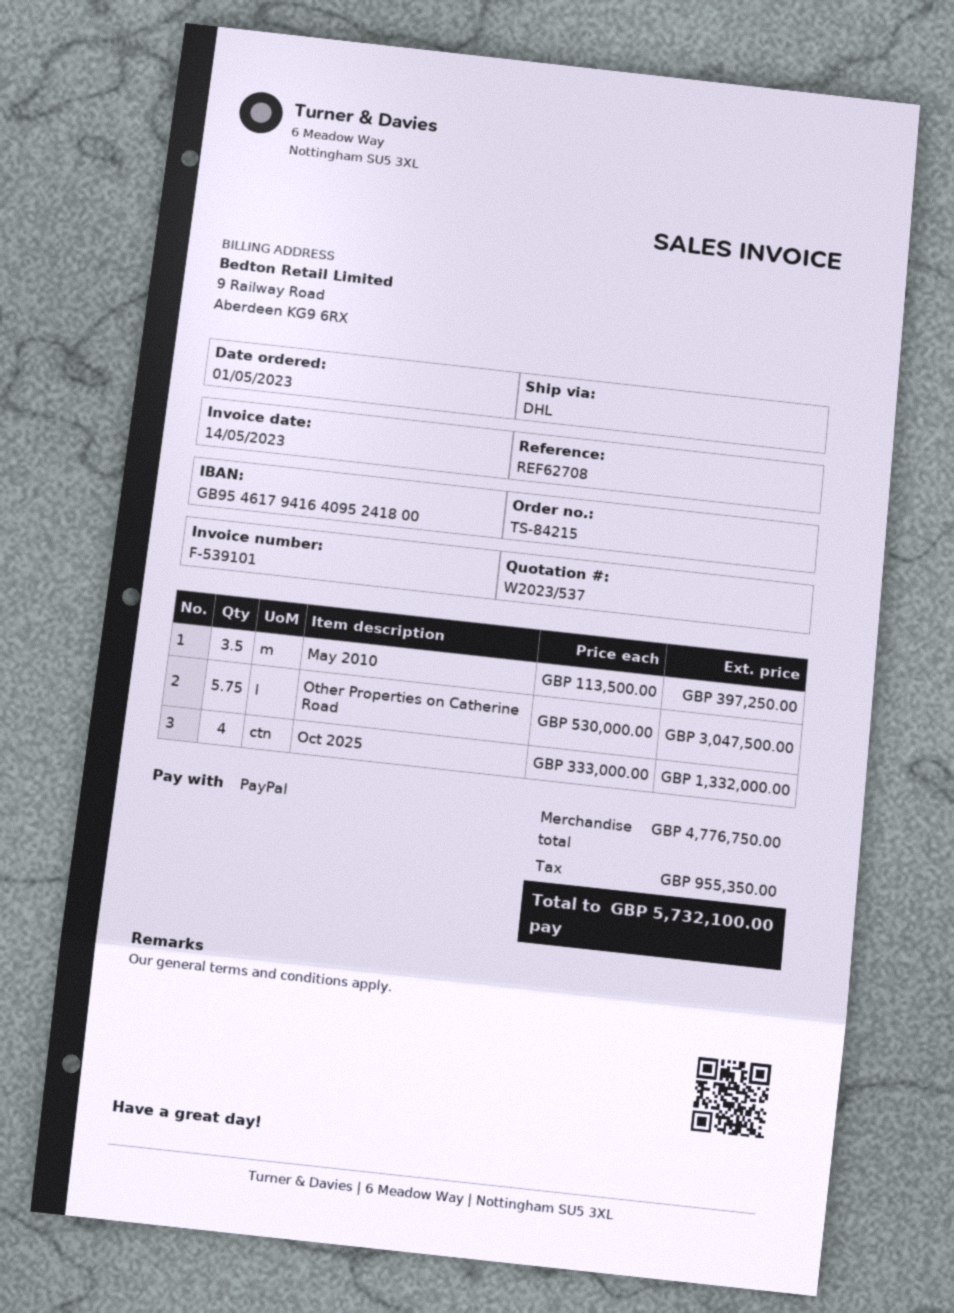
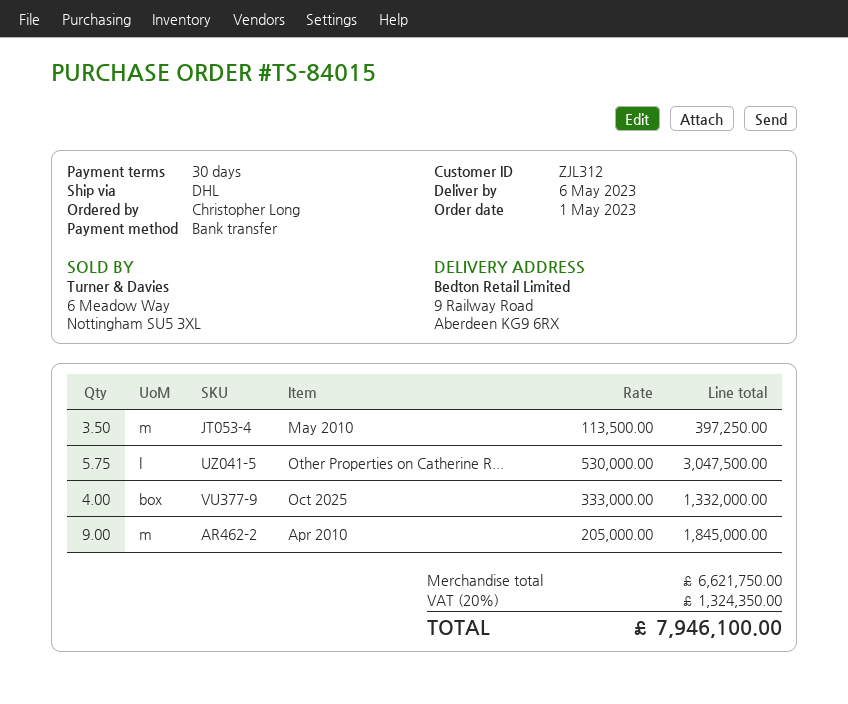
order number: TS-84215 -> TS-84015
payment method: PayPal -> bank transfer
Apr 2010: none -> 9 x 205000.00 = 1845000.00
subtotal: 4776750.00 -> 6621750.00
tax: 955350.00 -> 1324350.00
total: 5732100.00 -> 7946100.00

